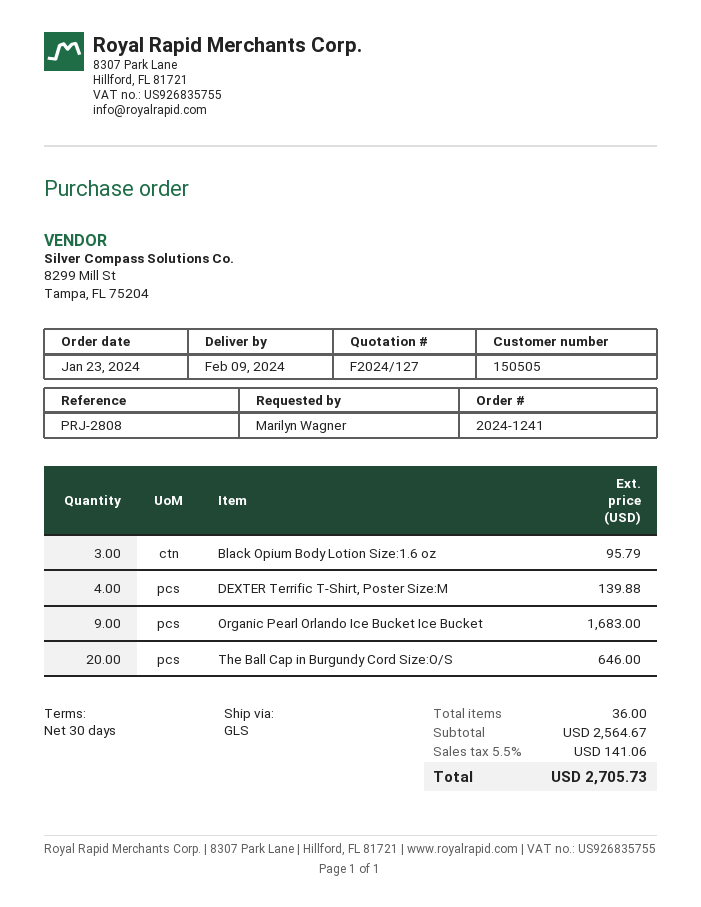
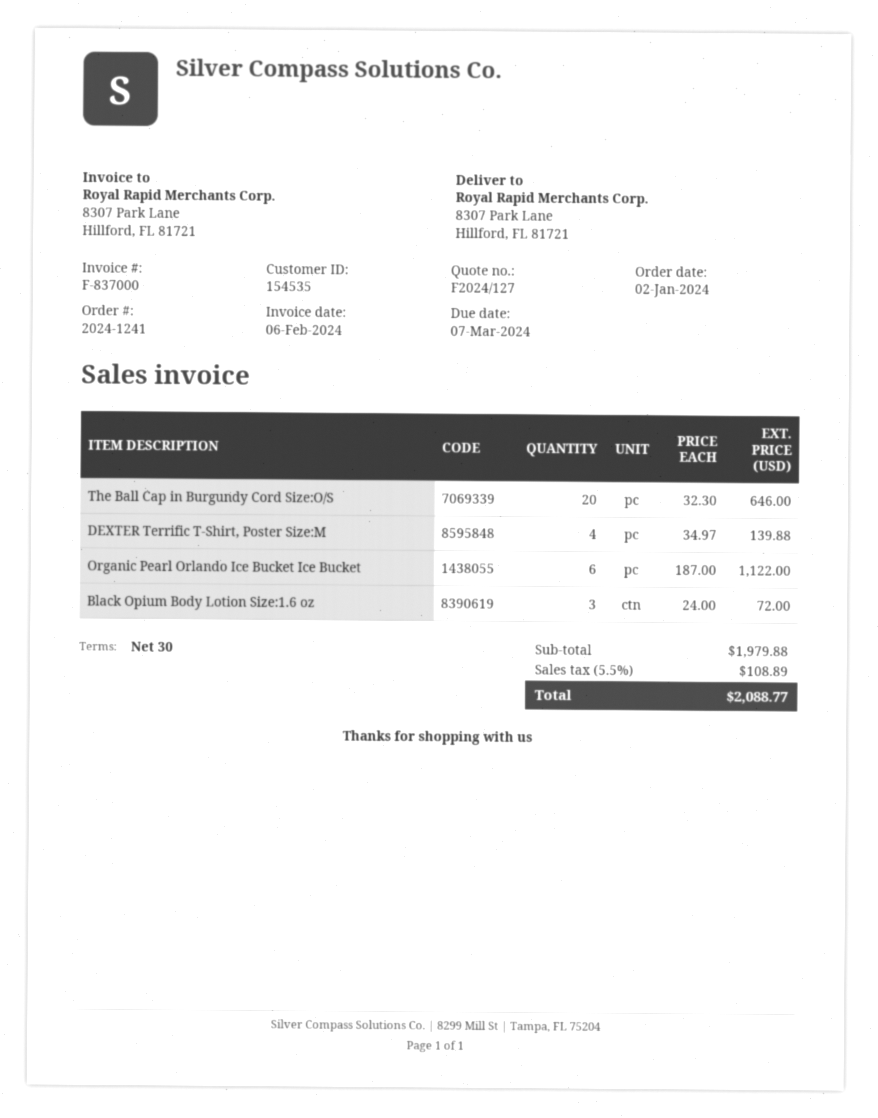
order date: 2024-01-23 -> 2024-01-02
customer number: 150505 -> 154535
Black Opium Body Lotion Size:1.6 oz: 3 for 95.79 -> 3 for 72.00
Organic Pearl Orlando Ice Bucket Ice Bucket: 9 for 1683.00 -> 6 for 1122.00
subtotal: 2564.67 -> 1979.88
tax: 5.5% = 141.06 -> 5.5% = 108.89
total: 2705.73 -> 2088.77

